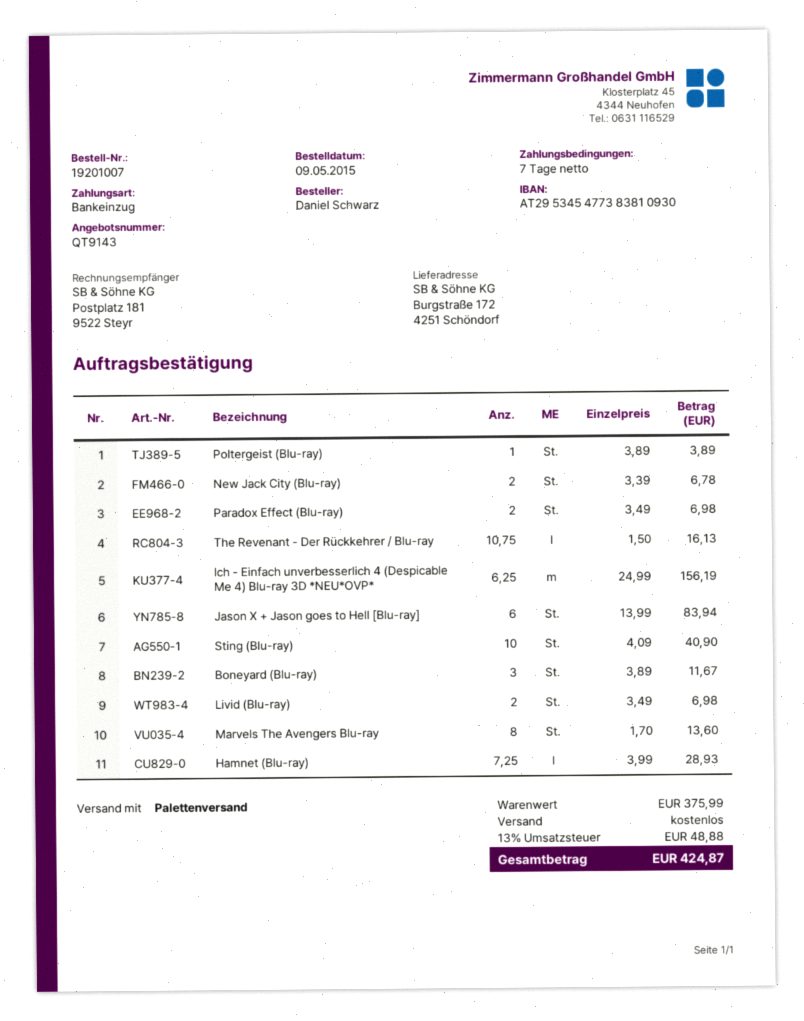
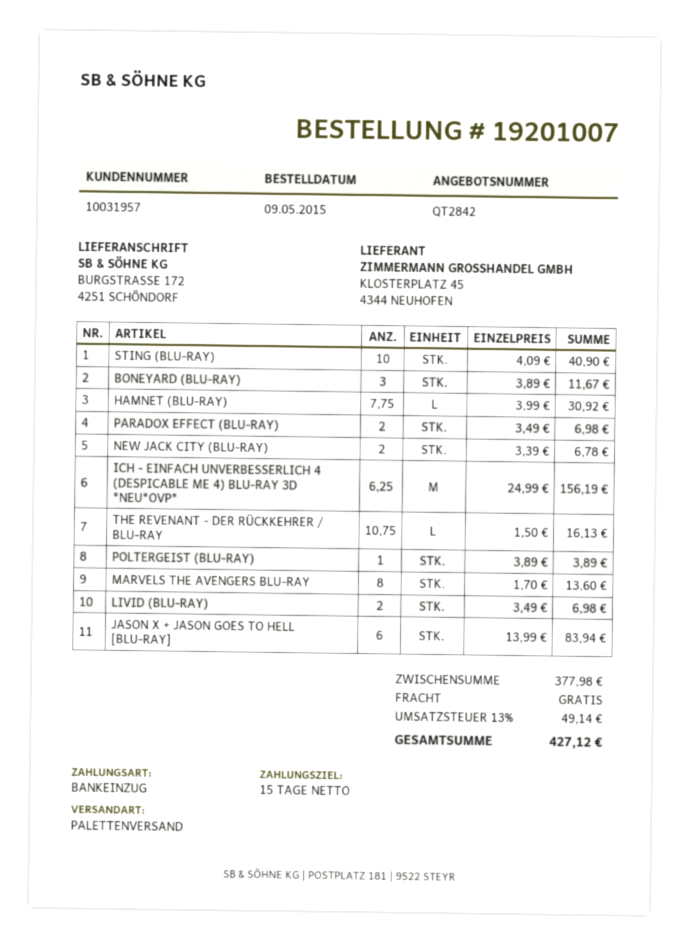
quote number: QT9143 -> QT2842
payment terms: 7 days -> 15 days
Hamnet (Blu-ray): 7.25 x 3.99 = 28.93 -> 7.75 x 3.99 = 30.92
subtotal: 375.99 -> 377.98
tax: 13% = 48.88 -> 13% = 49.14
total: 424.87 -> 427.12

